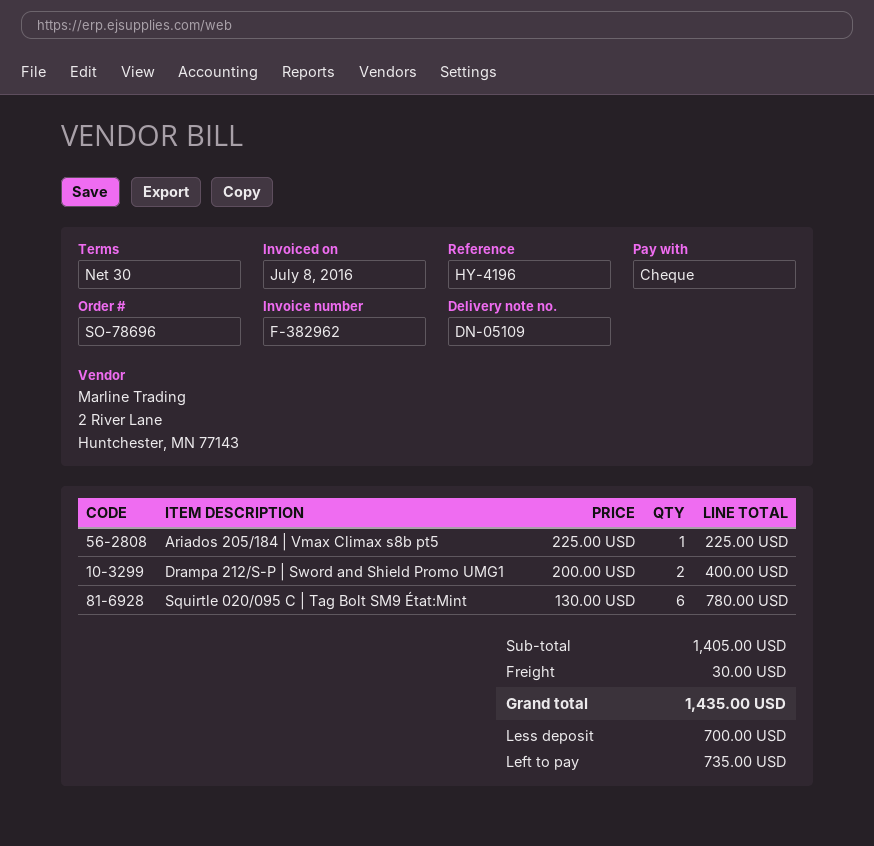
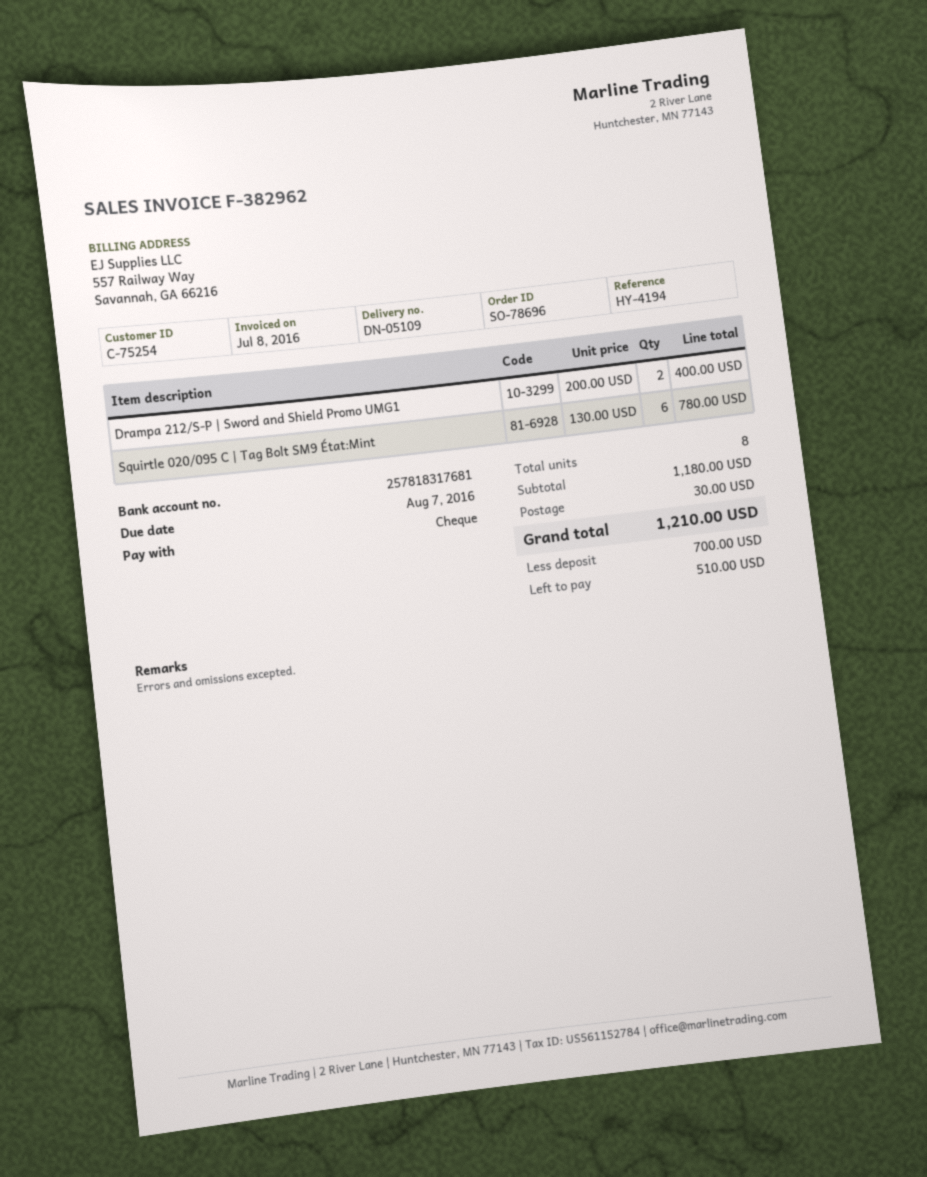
reference: HY-4196 -> HY-4194
Ariados 205/184 | Vmax Climax s8b pt5: 1 x 225.00 = 225.00 -> none
subtotal: 1405.00 -> 1180.00
total: 1435.00 -> 1210.00
balance: 735.00 -> 510.00

